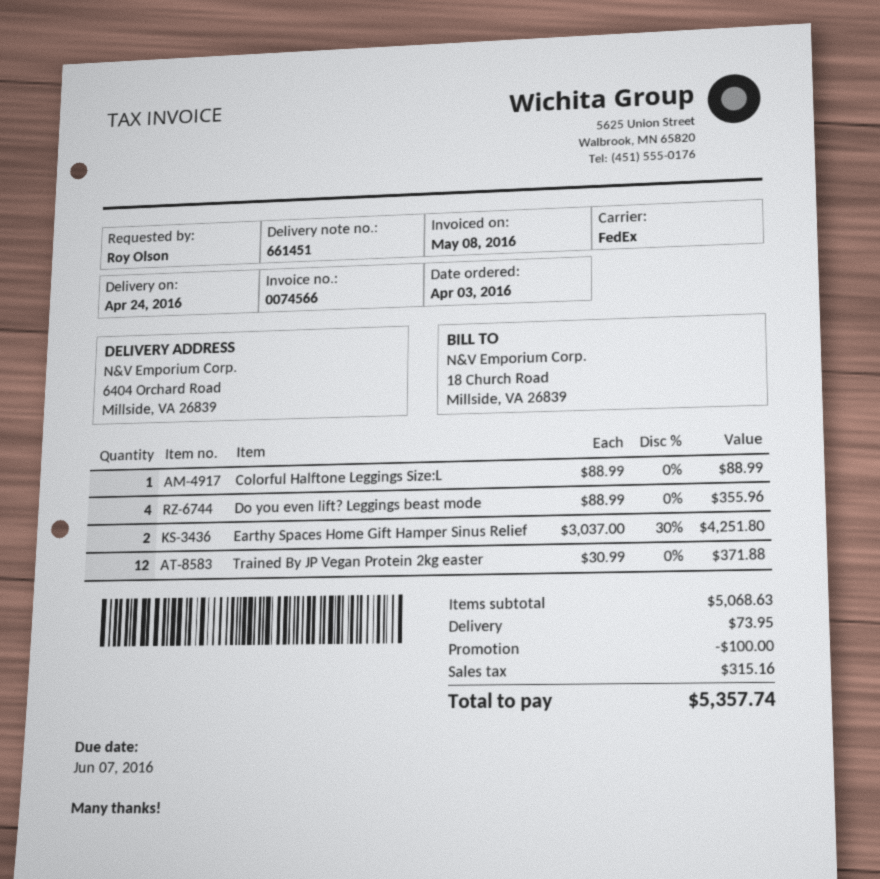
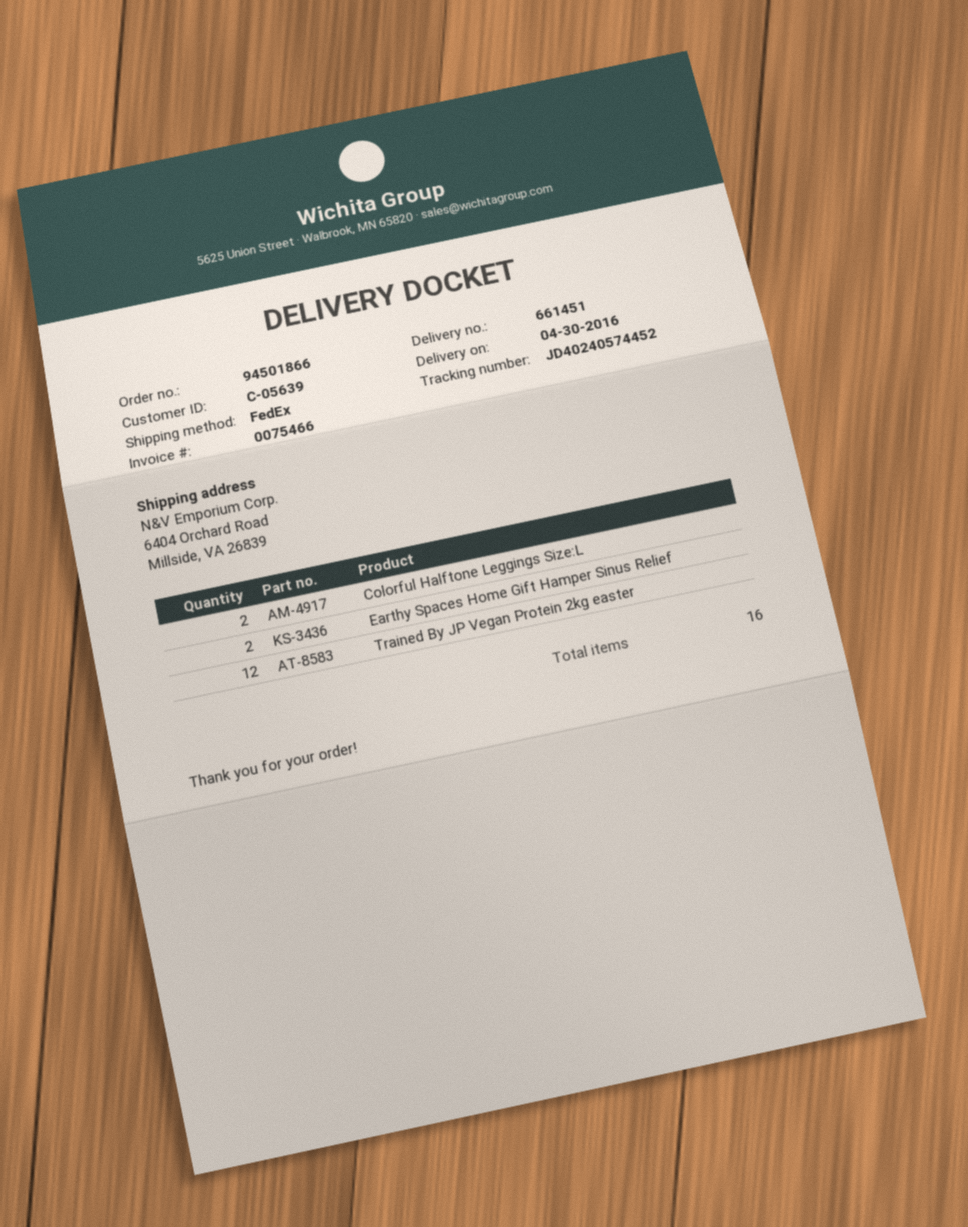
delivery date: 2016-04-24 -> 2016-04-30
invoice number: 0074566 -> 0075466
Colorful Halftone Leggings Size:L: 1 -> 2
Do you even lift? Leggings beast mode: 4 -> none

